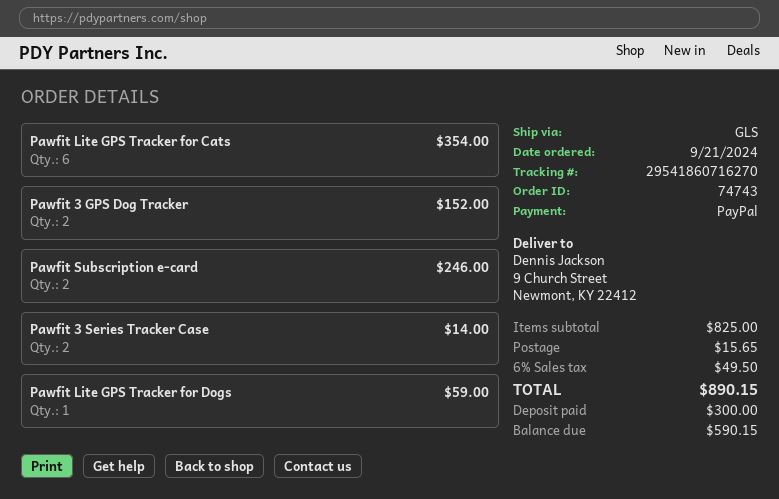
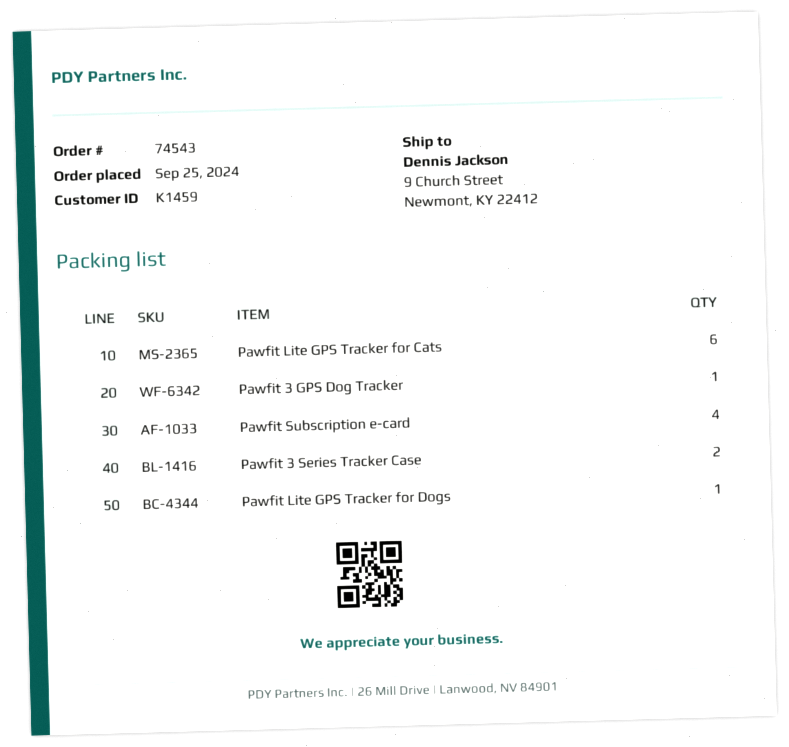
order number: 74743 -> 74543
order date: 2024-09-21 -> 2024-09-25
Pawfit 3 GPS Dog Tracker: 2 -> 1
Pawfit Subscription e-card: 2 -> 4

